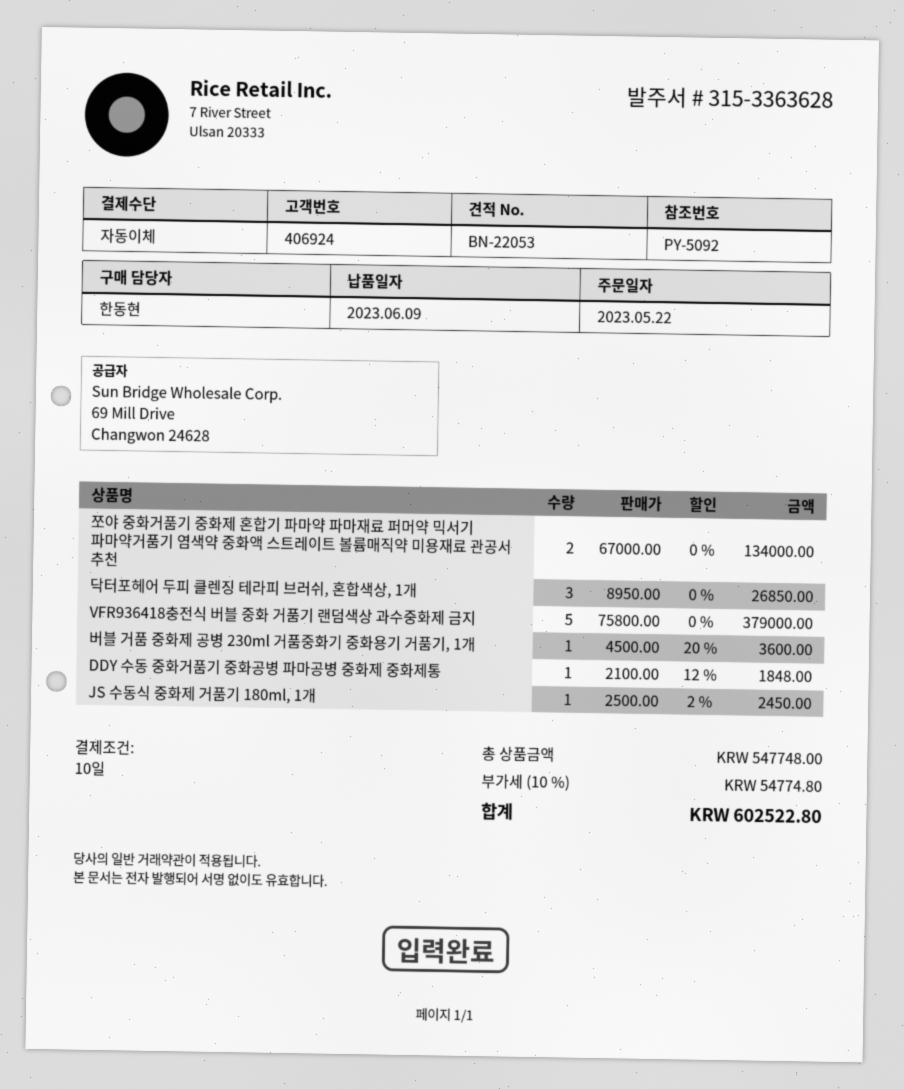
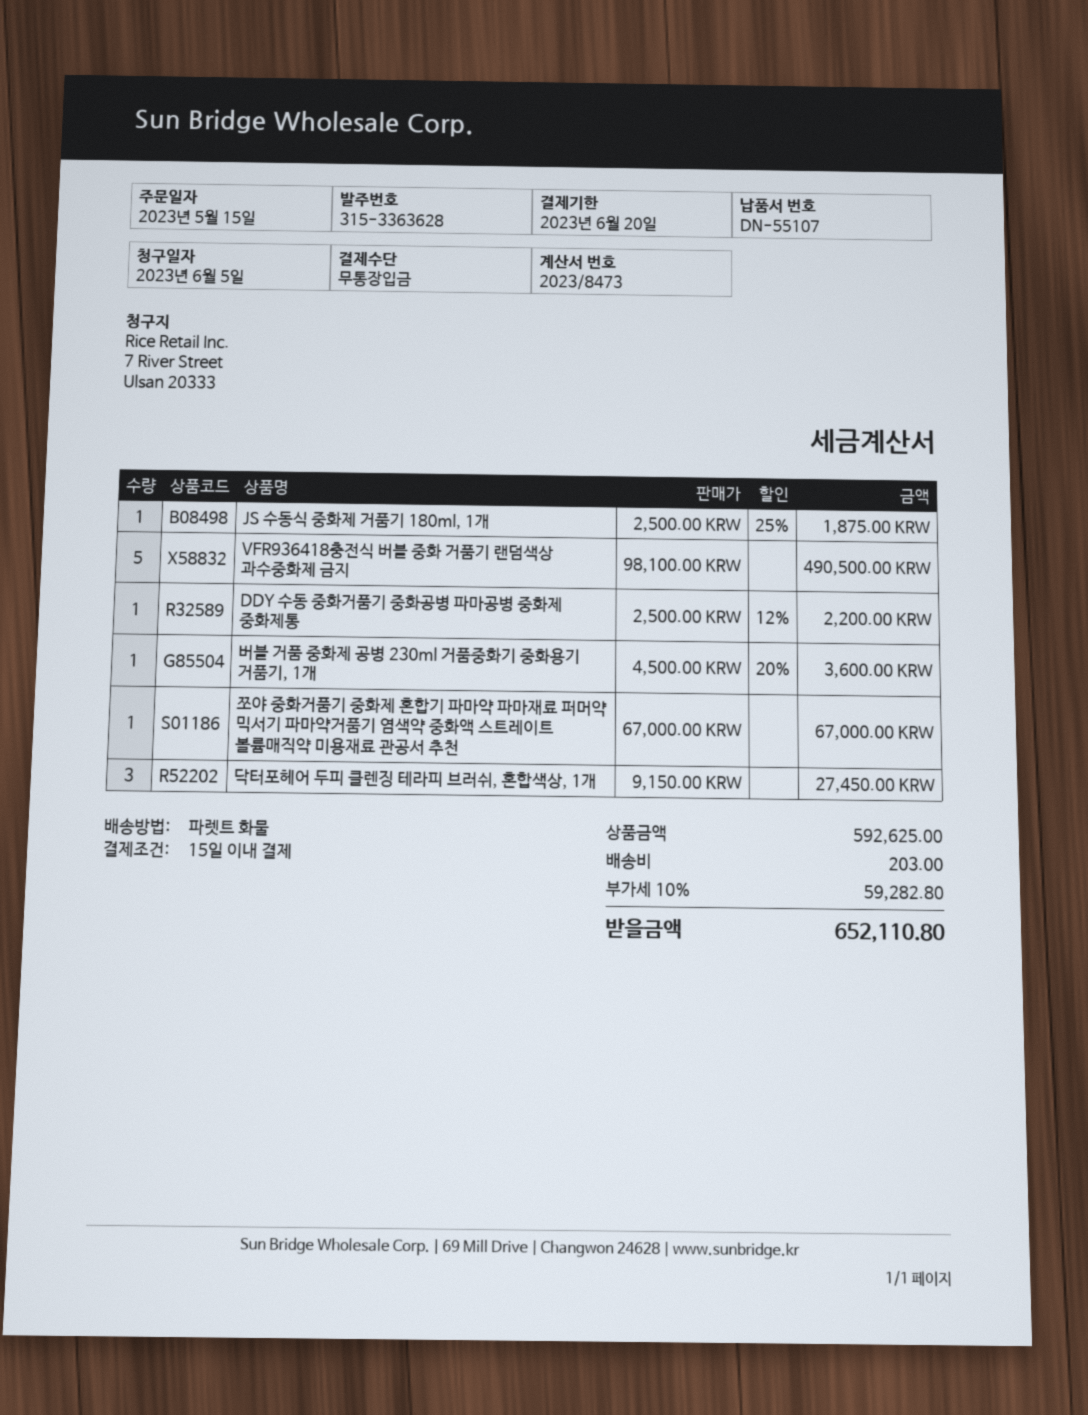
order date: 2023-05-22 -> 2023-05-15
payment terms: 10 days -> 15 days
payment method: direct debit -> bank transfer
쪼야 중화거품기 중화제 혼합기 파마약 파마재료 퍼머약 믹서기 파마약거품기 염색약 중화액 스트레이트 볼륨매직약 미용재료 관공서 추천: 2 x 67000.00 = 134000.00 -> 1 x 67000.00 = 67000.00
닥터포헤어 두피 클렌징 테라피 브러쉬, 혼합색상, 1개: 3 x 8950.00 = 26850.00 -> 3 x 9150.00 = 27450.00
VFR936418충전식 버블 중화 거품기 랜덤색상 과수중화제 금지: 5 x 75800.00 = 379000.00 -> 5 x 98100.00 = 490500.00
DDY 수동 중화거품기 중화공병 파마공병 중화제 중화제통: 1 x 2100.00 - 12% = 1848.00 -> 1 x 2500.00 - 12% = 2200.00
JS 수동식 중화제 거품기 180ml, 1개: 1 x 2500.00 - 2% = 2450.00 -> 1 x 2500.00 - 25% = 1875.00
subtotal: 547748.00 -> 592625.00
shipping: none -> 203.00
tax: 10% = 54774.80 -> 10% = 59282.80
total: 602522.80 -> 652110.80

